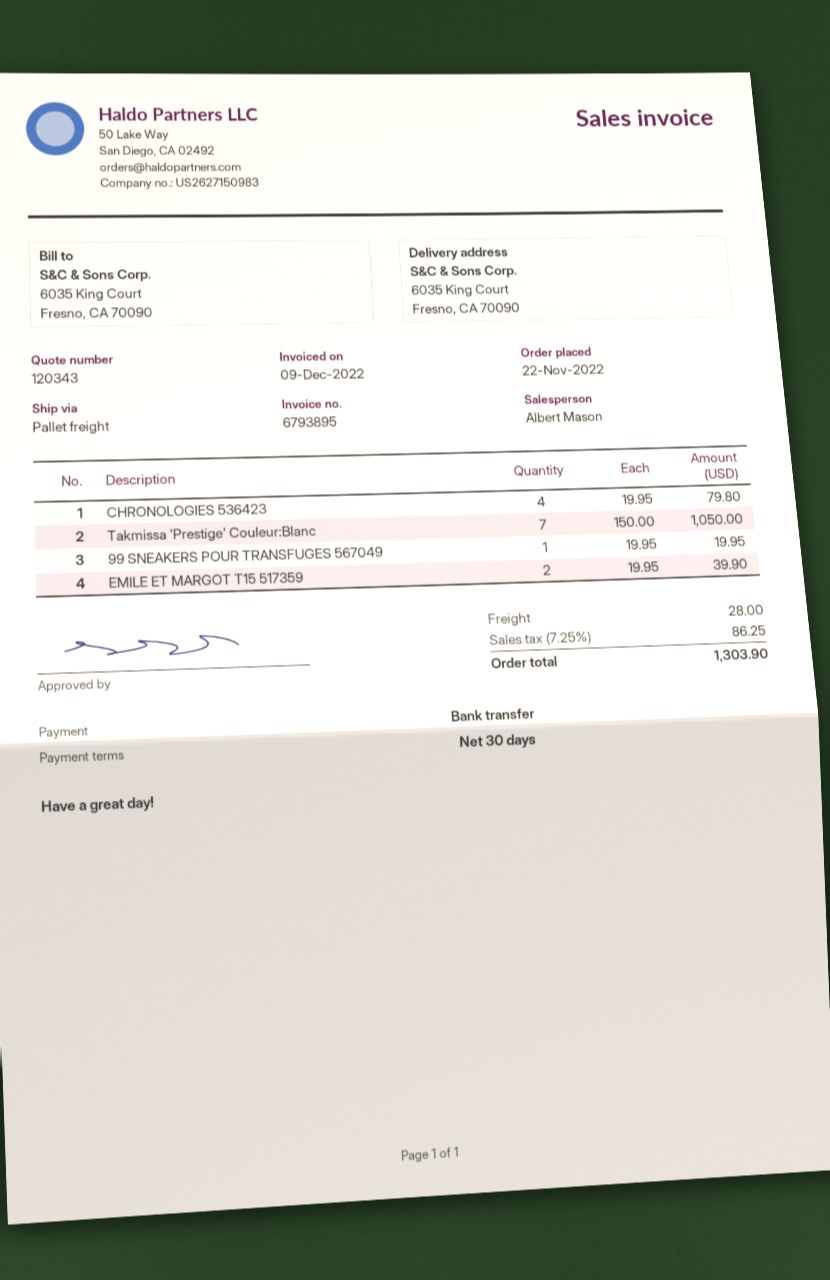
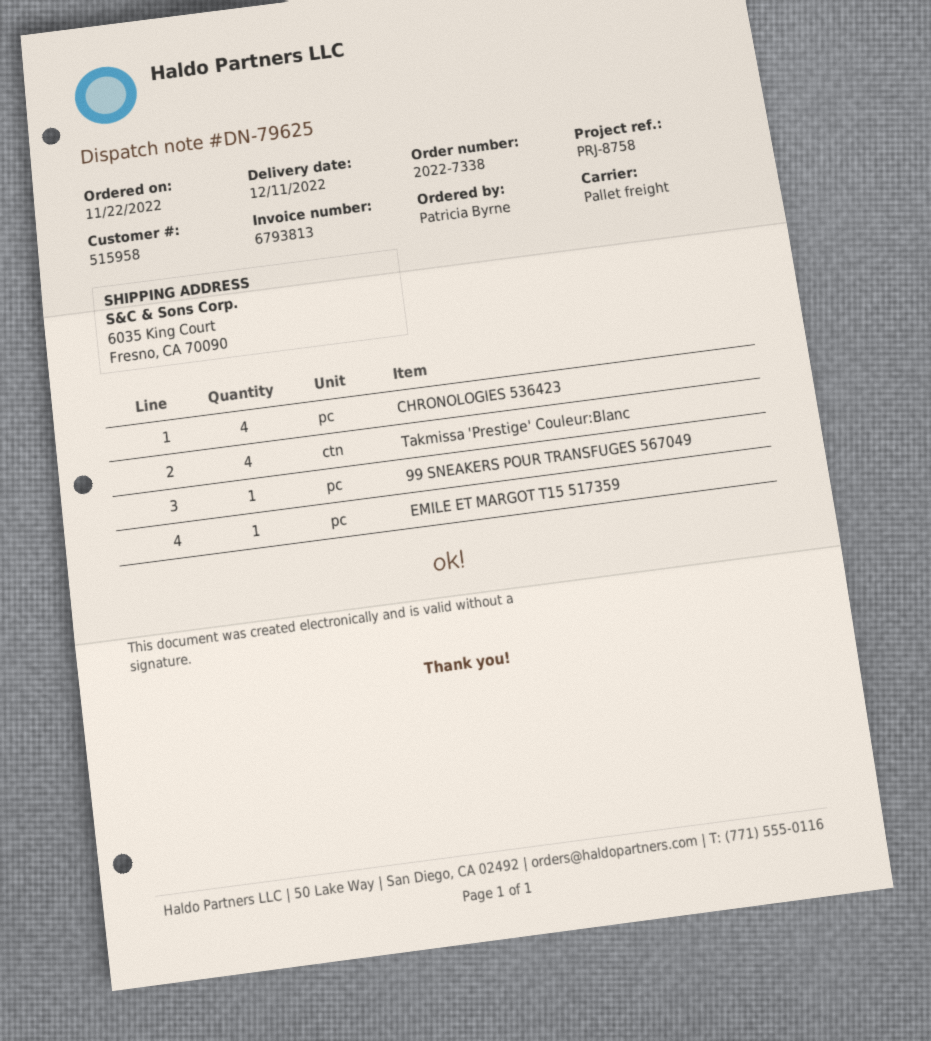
invoice number: 6793895 -> 6793813
Takmissa 'Prestige' Couleur:Blanc: 7 -> 4
EMILE ET MARGOT T15 517359: 2 -> 1

